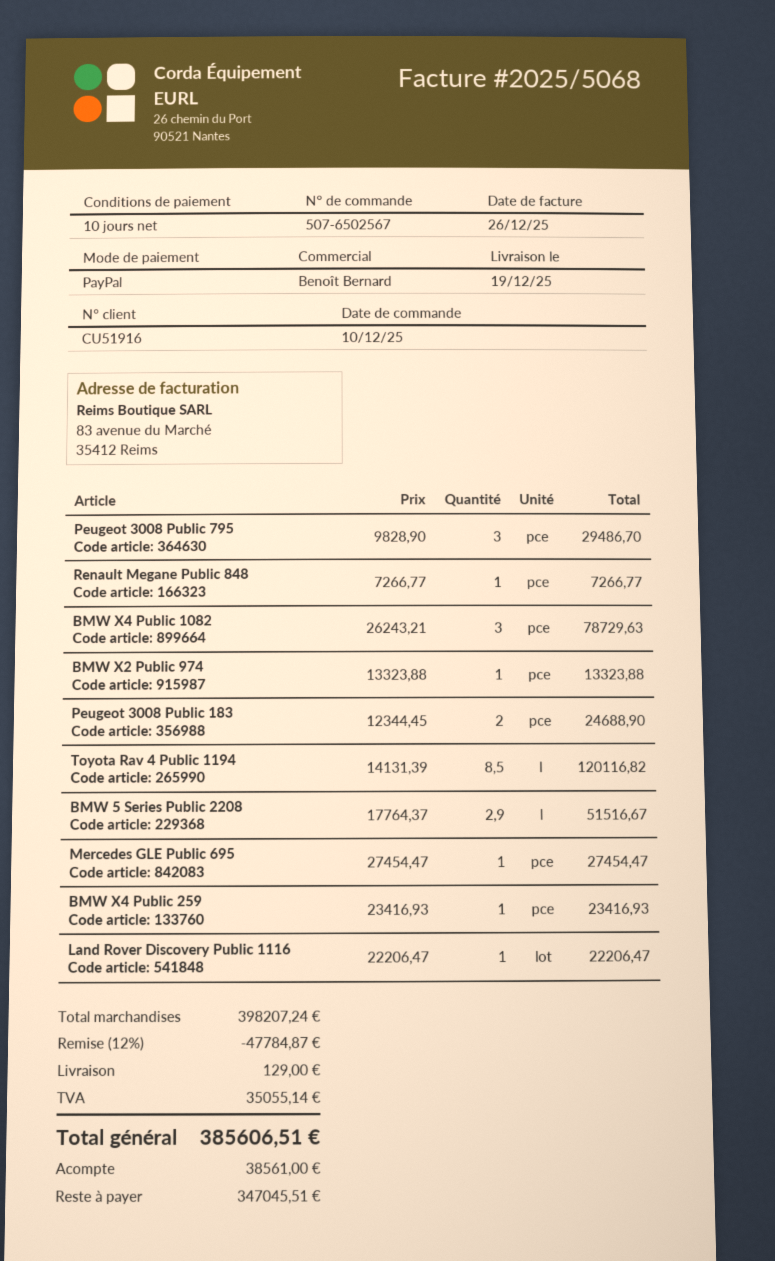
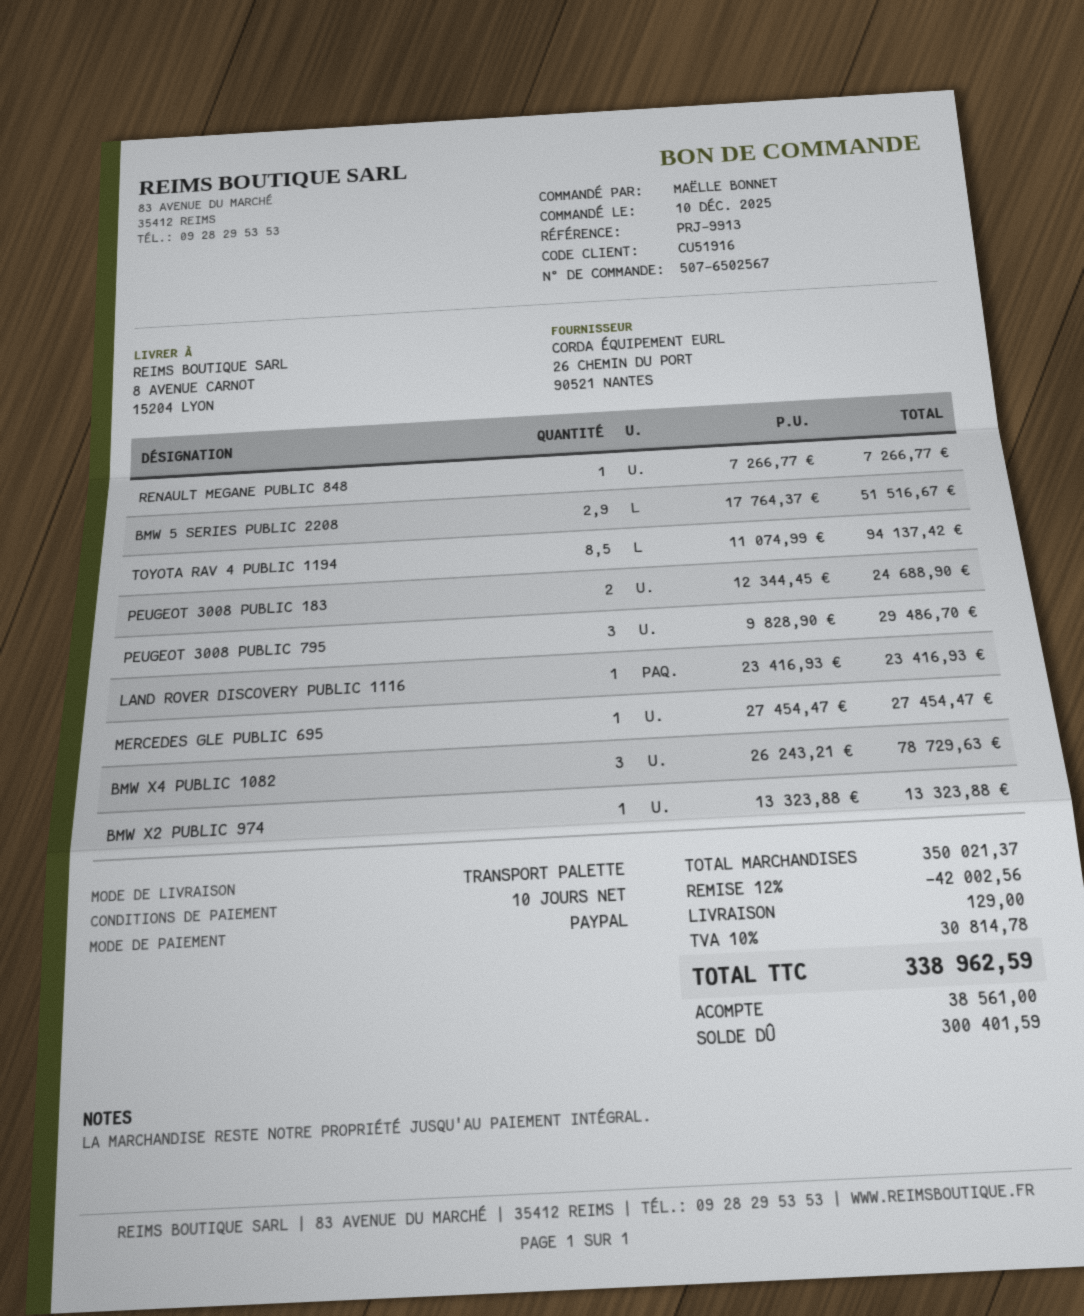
Toyota Rav 4 Public 1194: 8.5 x 14131.39 = 120116.82 -> 8.5 x 11074.99 = 94137.42
BMW X4 Public 259: 1 x 23416.93 = 23416.93 -> none
Land Rover Discovery Public 1116: 1 x 22206.47 = 22206.47 -> 1 x 23416.93 = 23416.93
subtotal: 398207.24 -> 350021.37
discount: 12% = 47784.87 -> 12% = 42002.56
tax: 35055.14 -> 30814.78
total: 385606.51 -> 338962.59
balance: 347045.51 -> 300401.59

